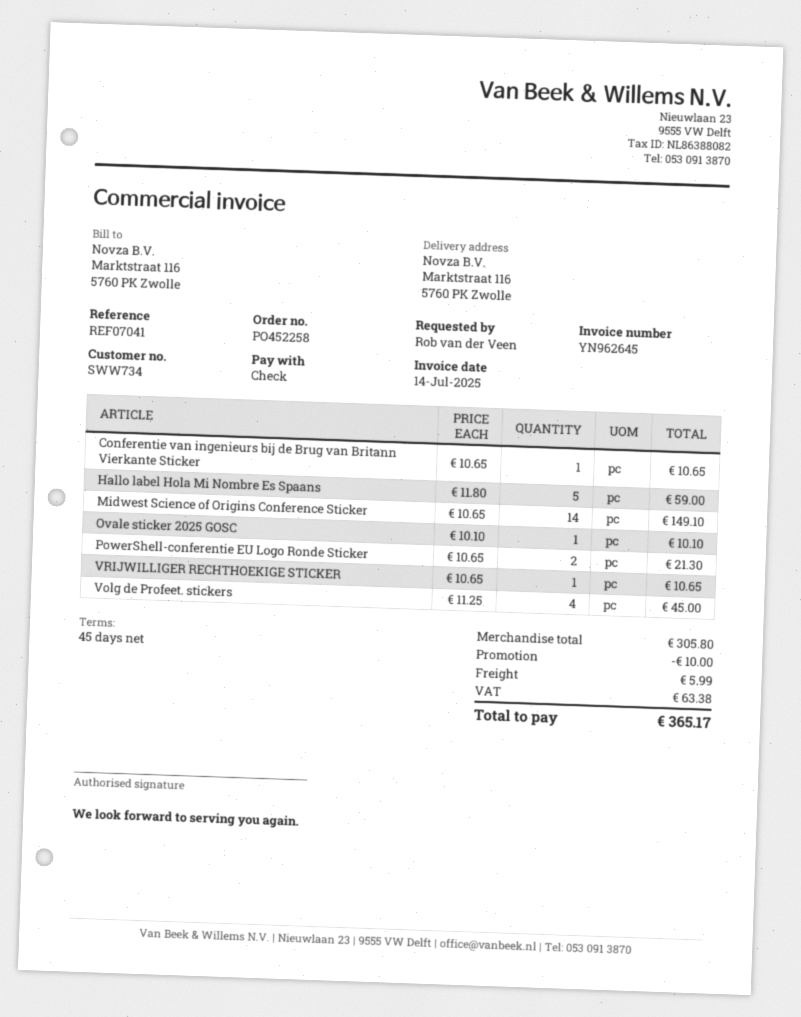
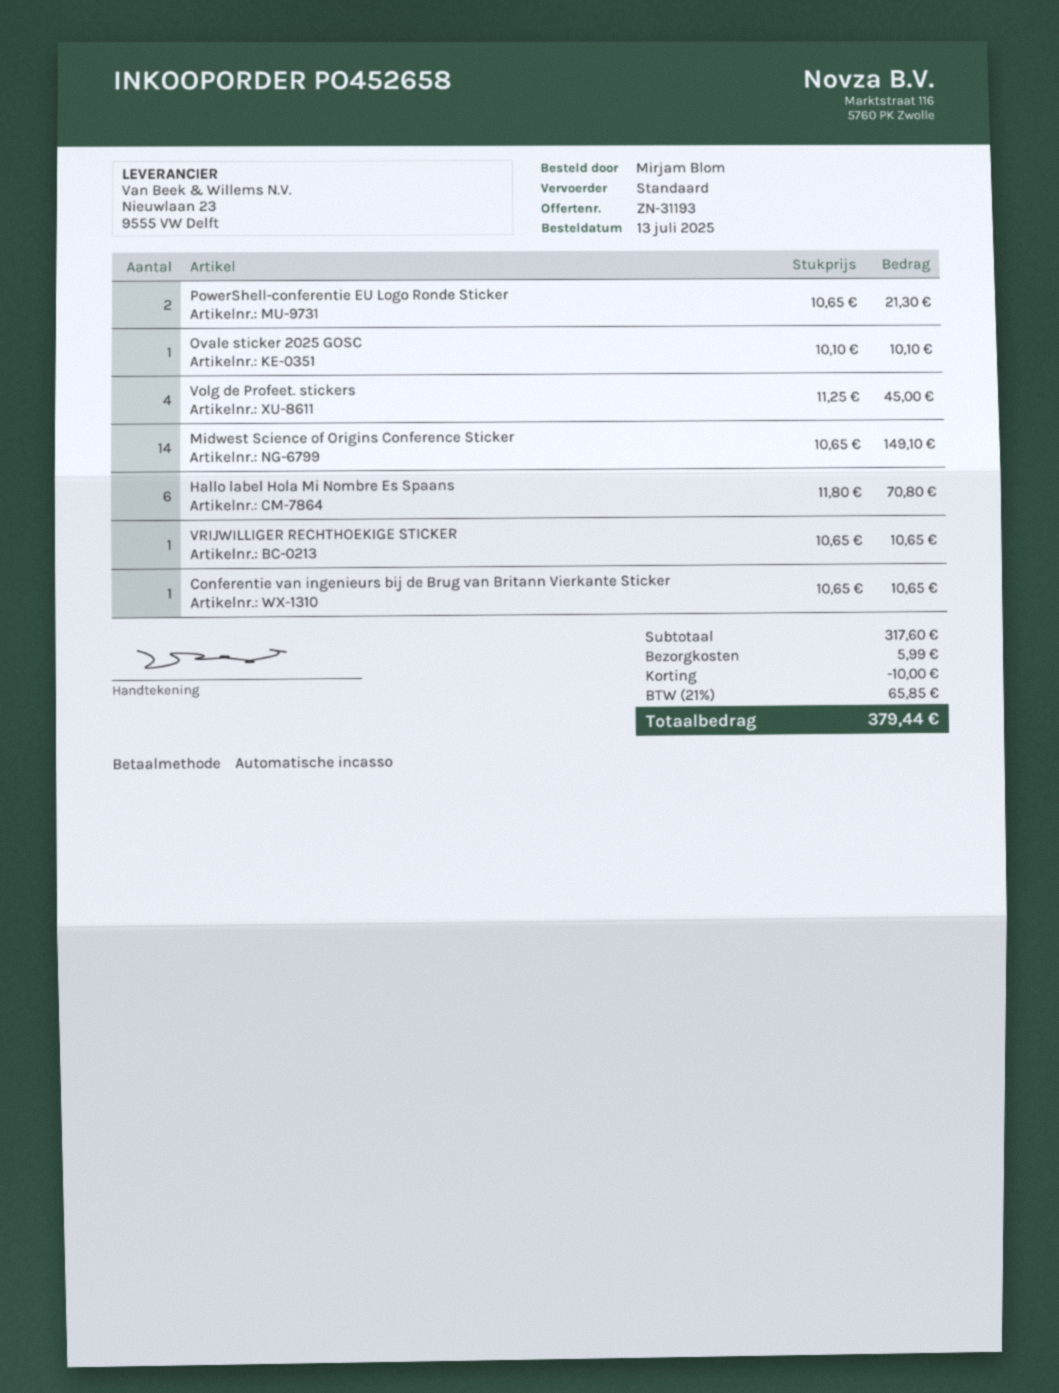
order number: PO452258 -> PO452658
ordered by: Rob van der Veen -> Mirjam Blom
payment method: cheque -> direct debit
Hallo label Hola Mi Nombre Es Spaans: 5 x 11.80 = 59.00 -> 6 x 11.80 = 70.80
subtotal: 305.80 -> 317.60
tax: 63.38 -> 65.85
total: 365.17 -> 379.44

